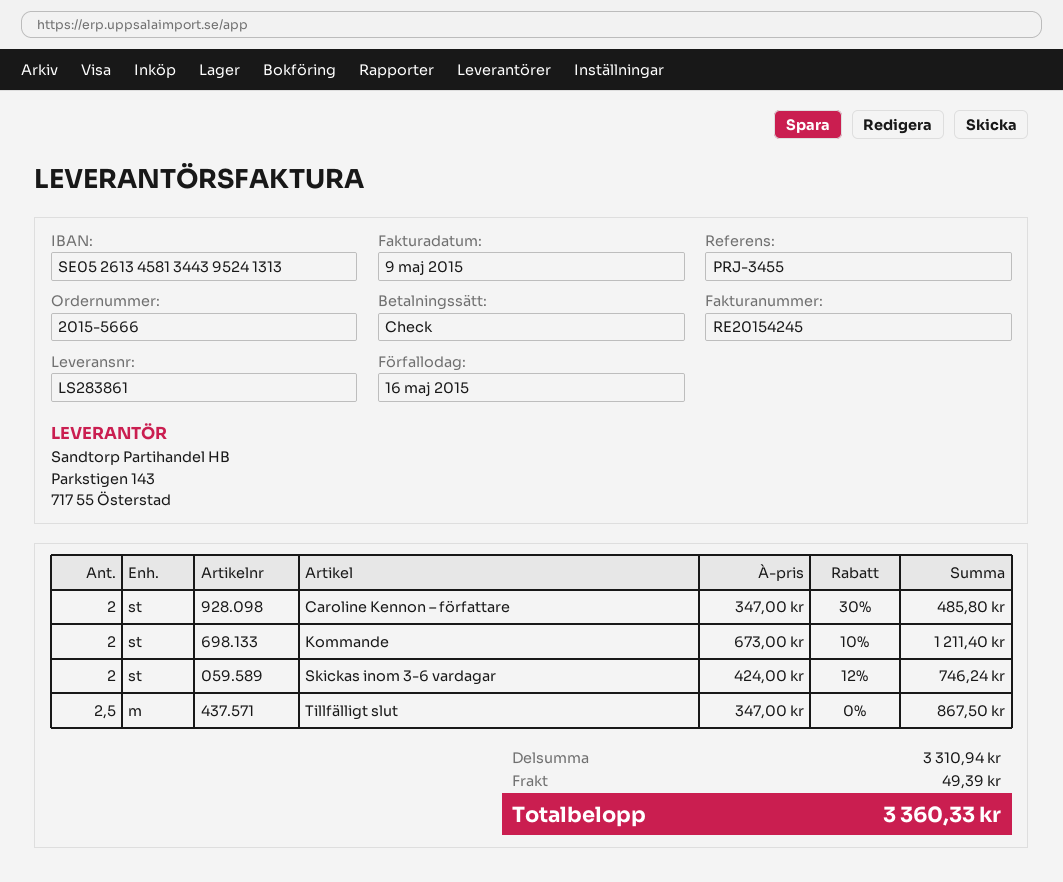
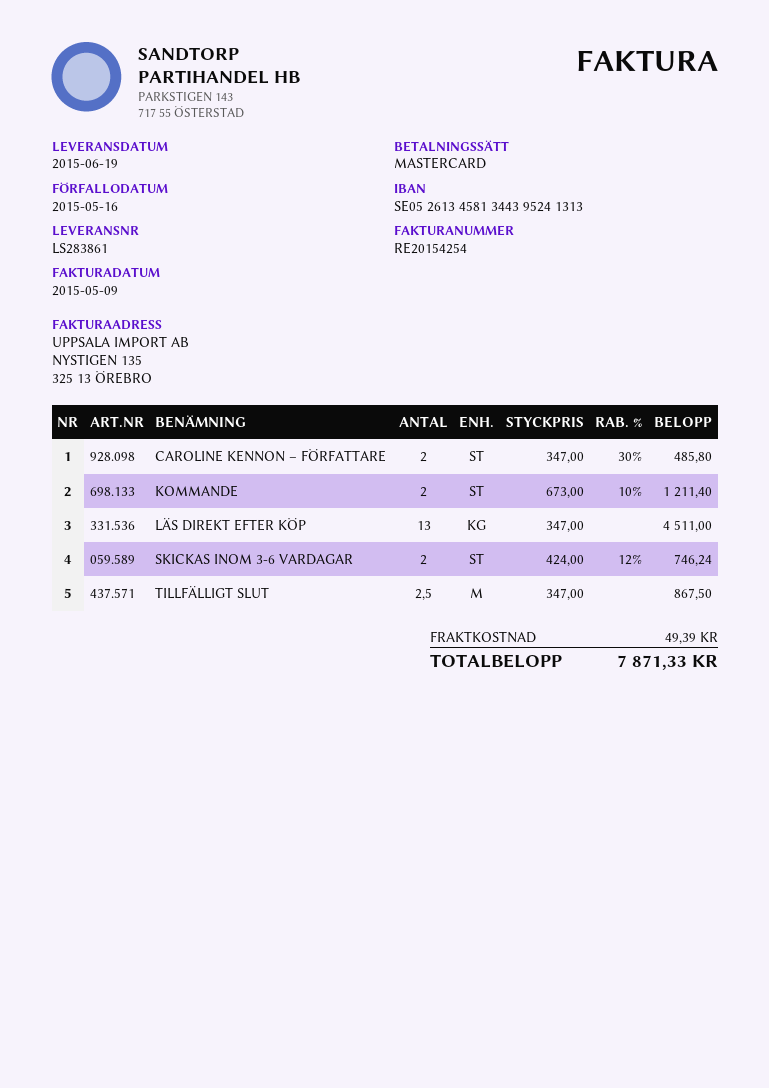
invoice number: RE20154245 -> RE20154254
payment method: cheque -> Mastercard
LÄS DIREKT EFTER KÖP: none -> 13 x 347.00 = 4511.00
total: 3360.33 -> 7871.33

